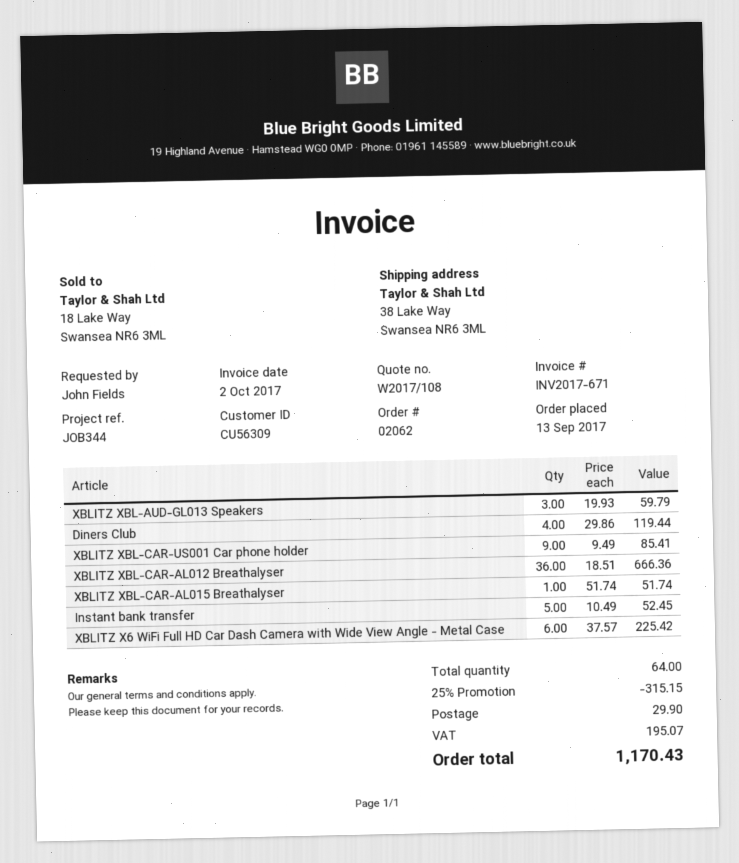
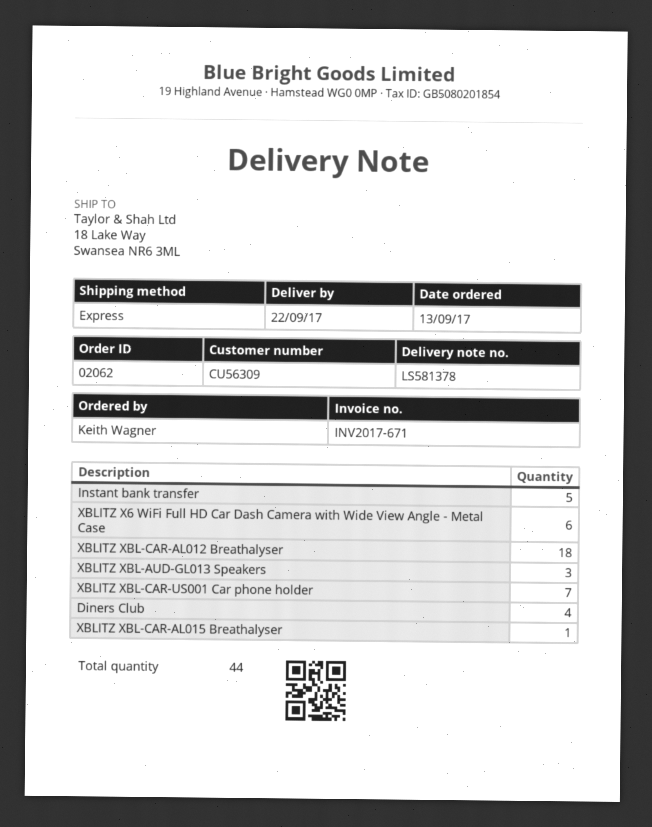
ordered by: John Fields -> Keith Wagner
ship to: 38 Lake Way, Swansea NR6 3ML -> 18 Lake Way, Swansea NR6 3ML
XBLITZ XBL-CAR-US001 Car phone holder: 9 -> 7
XBLITZ XBL-CAR-AL012 Breathalyser: 36 -> 18
total quantity: 64 -> 44

